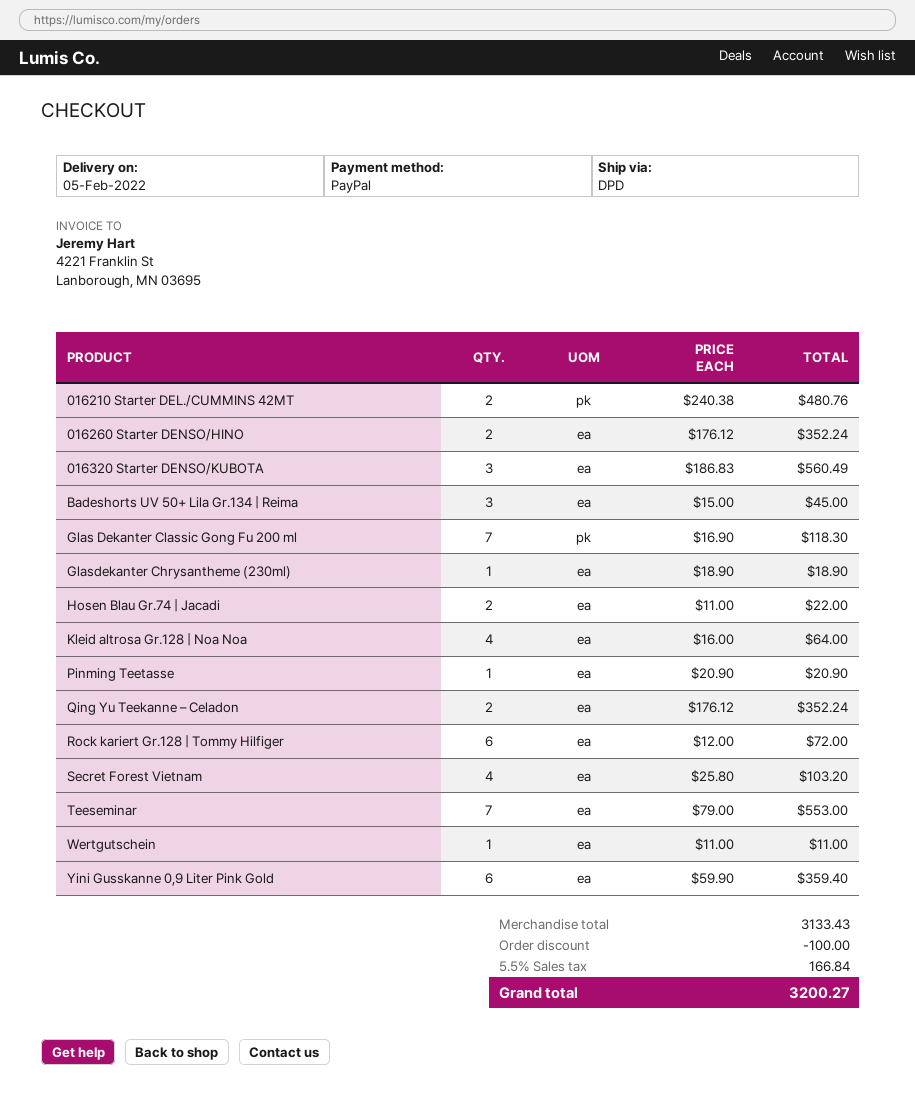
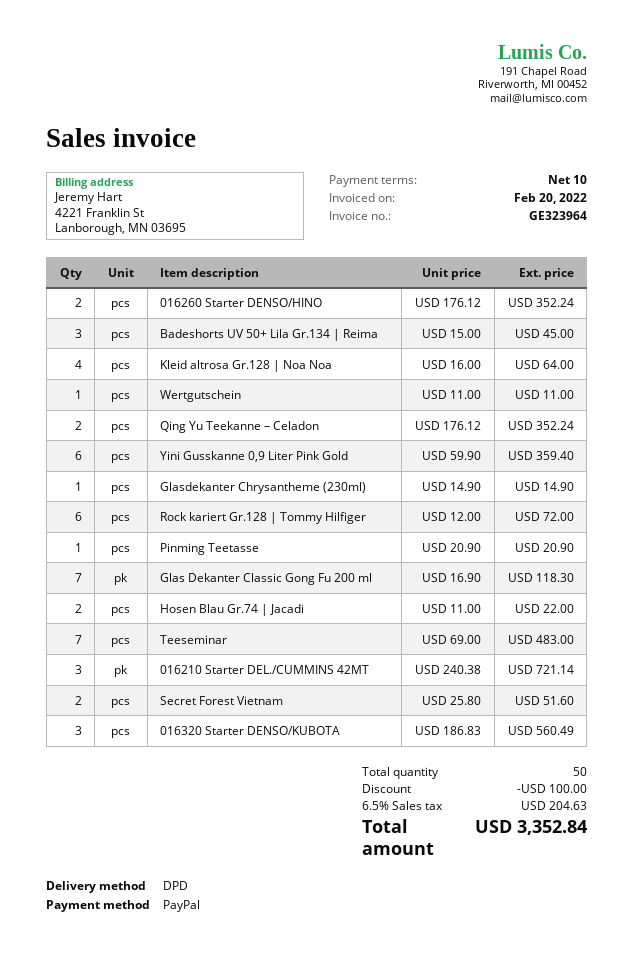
016210 Starter DEL./CUMMINS 42MT: 2 x 240.38 = 480.76 -> 3 x 240.38 = 721.14
Glasdekanter Chrysantheme (230ml): 1 x 18.90 = 18.90 -> 1 x 14.90 = 14.90
Secret Forest Vietnam: 4 x 25.80 = 103.20 -> 2 x 25.80 = 51.60
Teeseminar: 7 x 79.00 = 553.00 -> 7 x 69.00 = 483.00
tax: 5.5% = 166.84 -> 6.5% = 204.63
total: 3200.27 -> 3352.84

